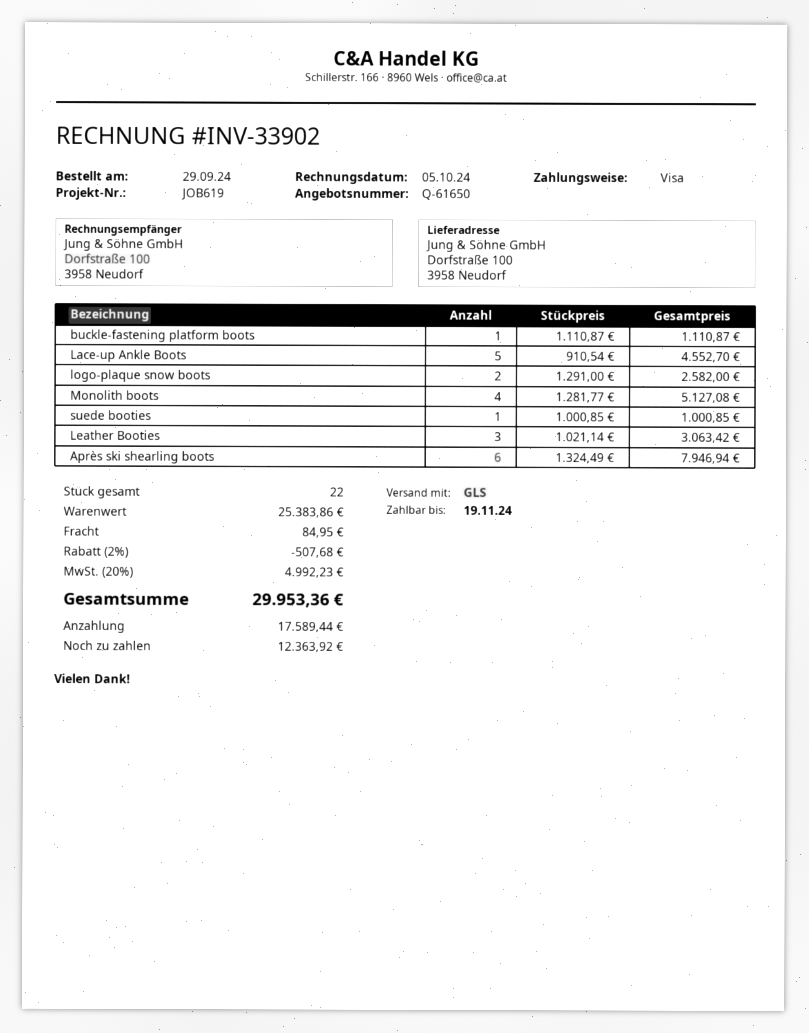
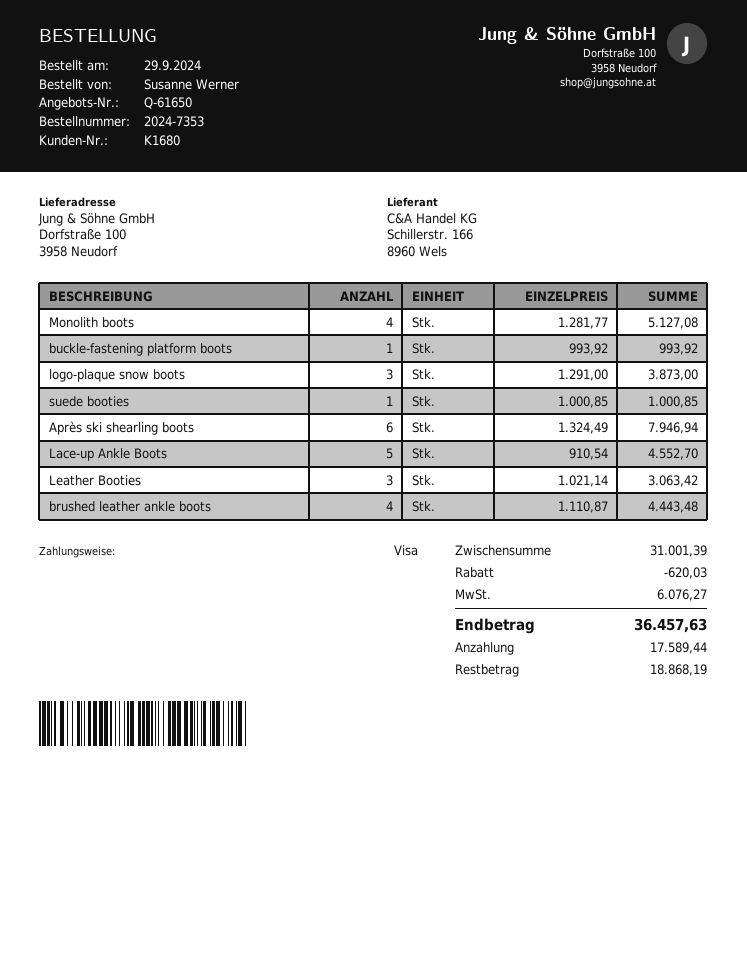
buckle-fastening platform boots: 1 x 1110.87 = 1110.87 -> 1 x 993.92 = 993.92
logo-plaque snow boots: 2 x 1291.00 = 2582.00 -> 3 x 1291.00 = 3873.00
brushed leather ankle boots: none -> 4 x 1110.87 = 4443.48
subtotal: 25383.86 -> 31001.39
discount: 507.68 -> 620.03
shipping: 84.95 -> none
tax: 4992.23 -> 6076.27
total: 29953.36 -> 36457.63
balance: 12363.92 -> 18868.19

